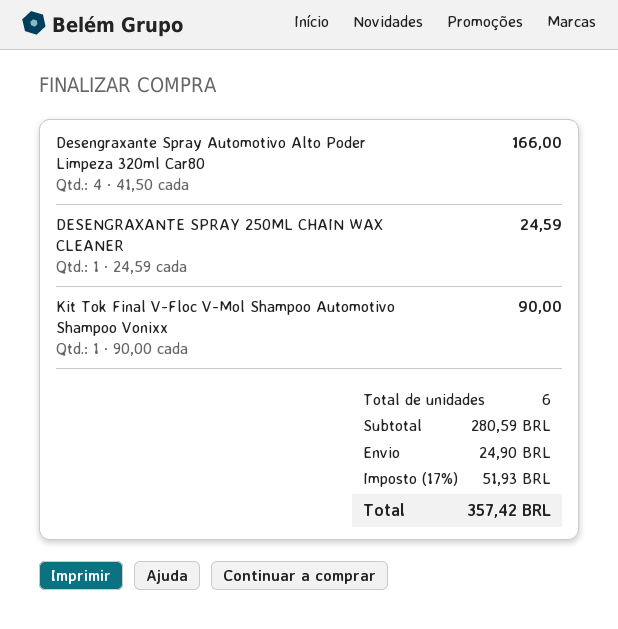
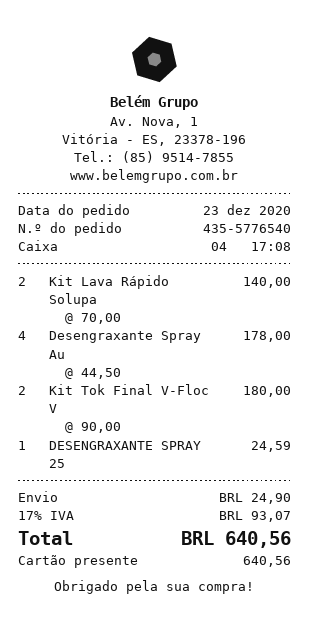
Desengraxante Spray Automotivo Alto Poder Limpeza 320ml Car80: 4 x 41.50 = 166.00 -> 4 x 44.50 = 178.00
Kit Tok Final V-Floc V-Mol Shampoo Automotivo Shampoo Vonixx: 1 x 90.00 = 90.00 -> 2 x 90.00 = 180.00
Kit Lava Rápido Solupa: none -> 2 x 70.00 = 140.00
tax: 17% = 51.93 -> 17% = 93.07
total: 357.42 -> 640.56

